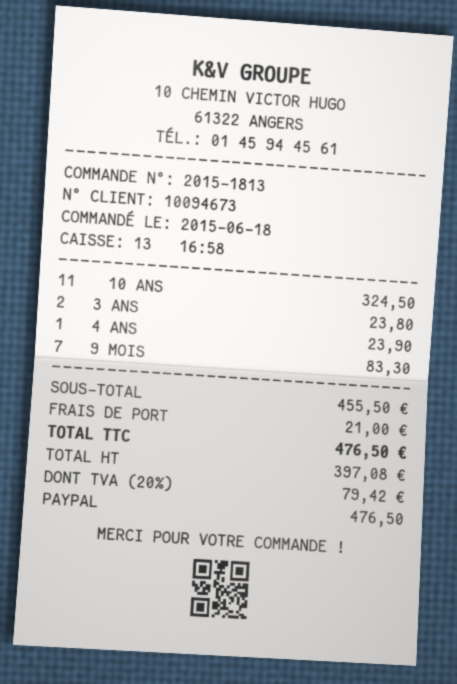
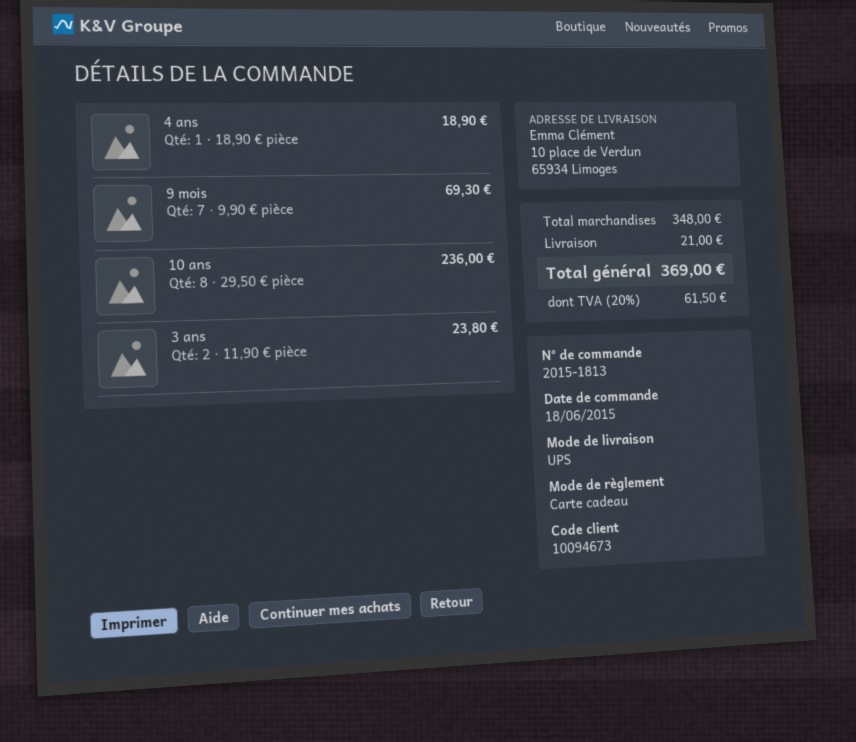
payment method: PayPal -> gift card
10 ANS: 11 for 324.50 -> 8 for 236.00
4 ANS: 1 for 23.90 -> 1 for 18.90
9 MOIS: 7 for 83.30 -> 7 for 69.30
subtotal: 455.50 -> 348.00
tax: 20% = 79.42 -> 20% = 61.50
total: 476.50 -> 369.00

